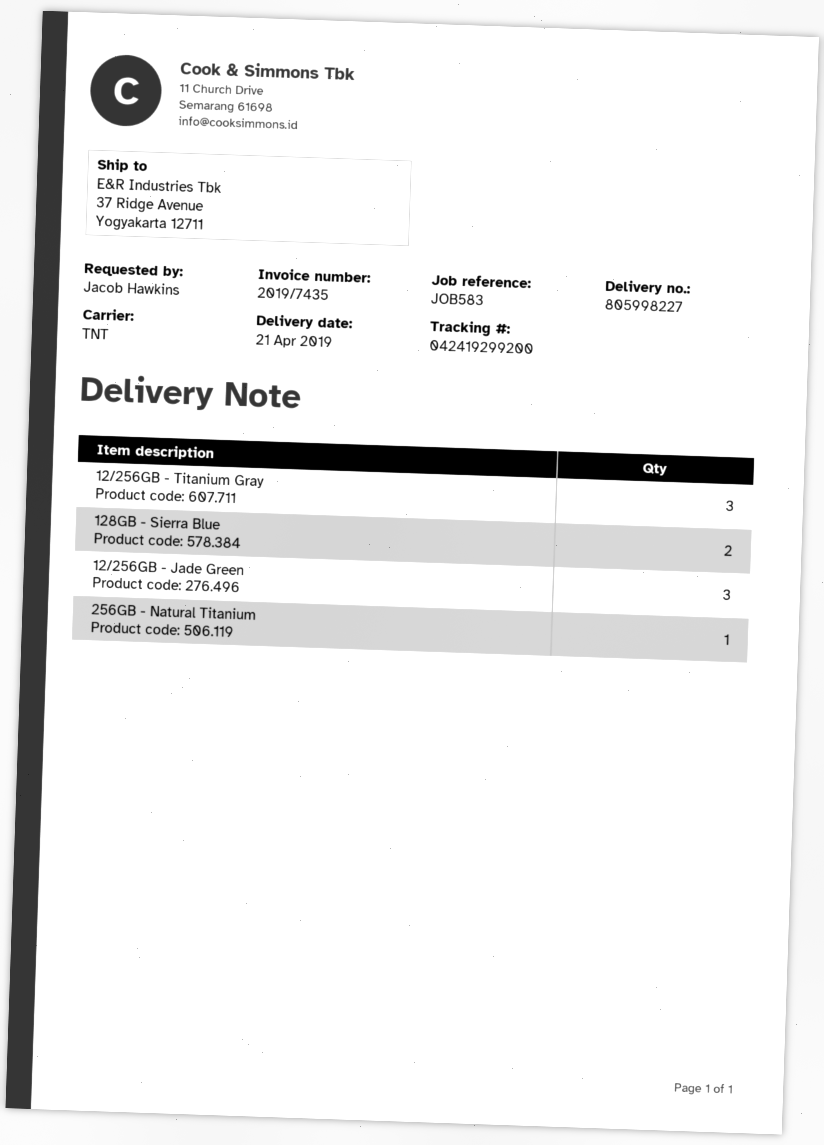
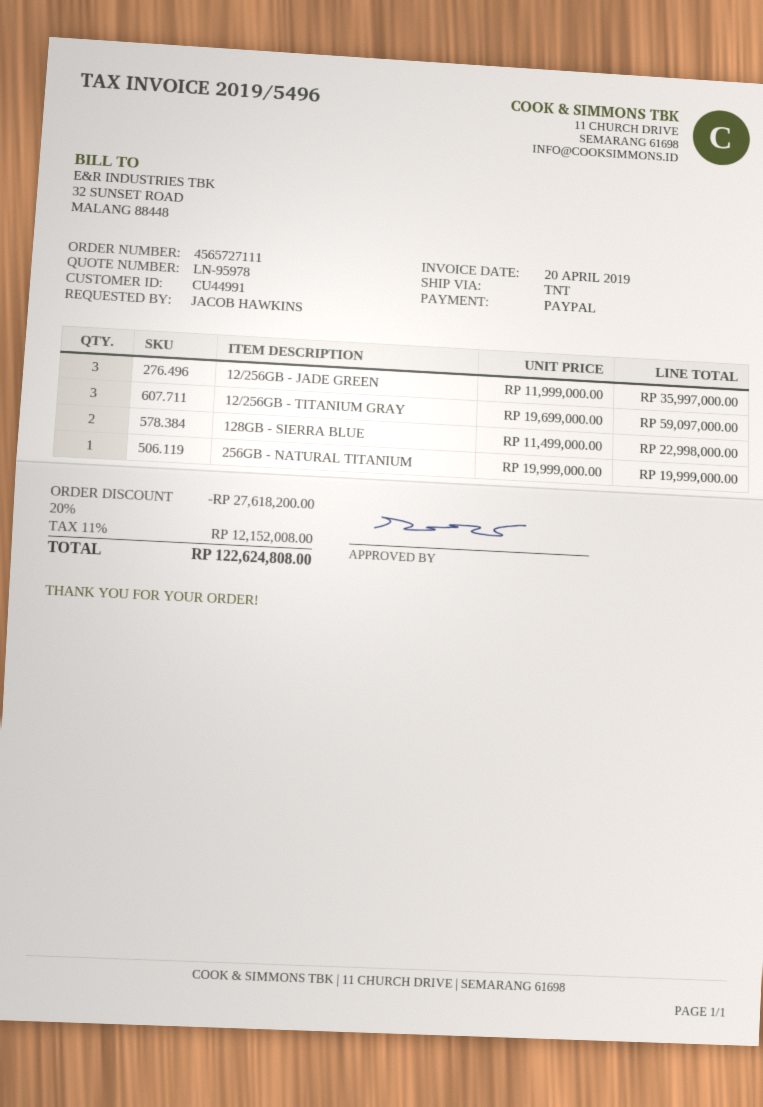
invoice number: 2019/7435 -> 2019/5496

